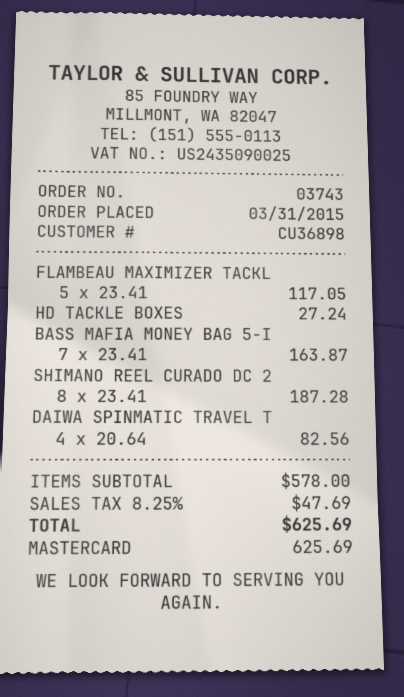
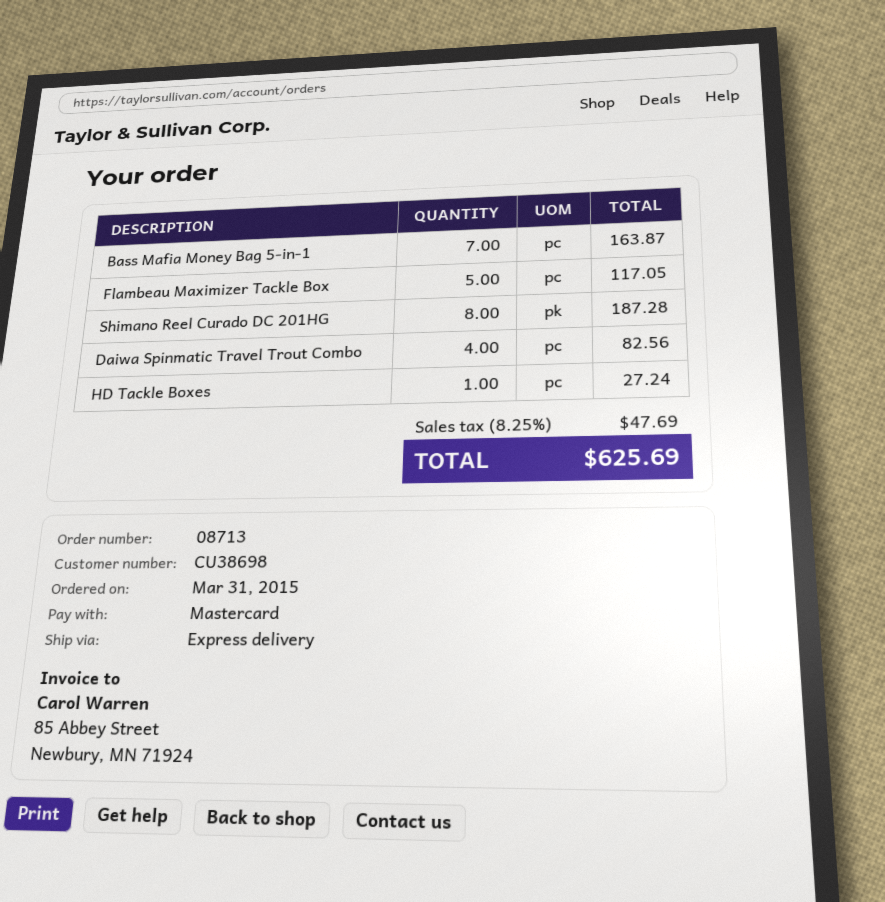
order number: 03743 -> 08713
customer number: CU36898 -> CU38698

